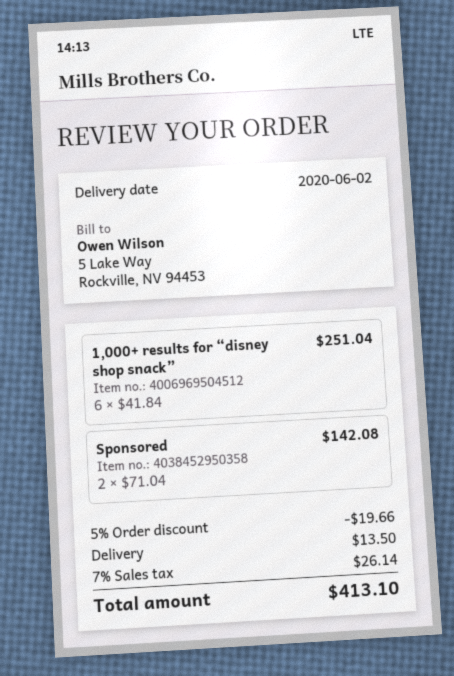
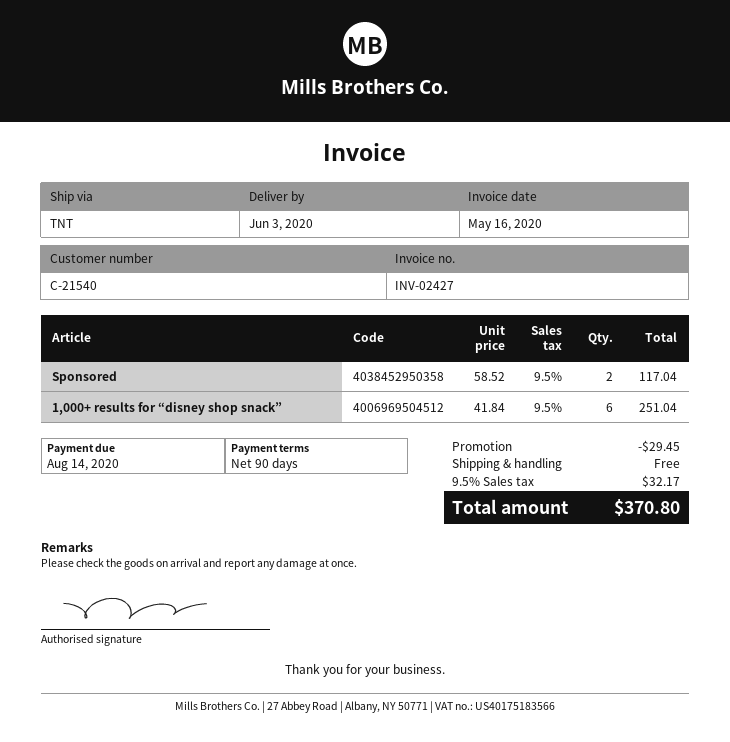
delivery date: 2020-06-02 -> 2020-06-03
Sponsored: 2 x 71.04 = 142.08 -> 2 x 58.52 = 117.04
discount: 19.66 -> 29.45
shipping: 13.50 -> 0.00
tax: 7% = 26.14 -> 9.5% = 32.17
total: 413.10 -> 370.80

